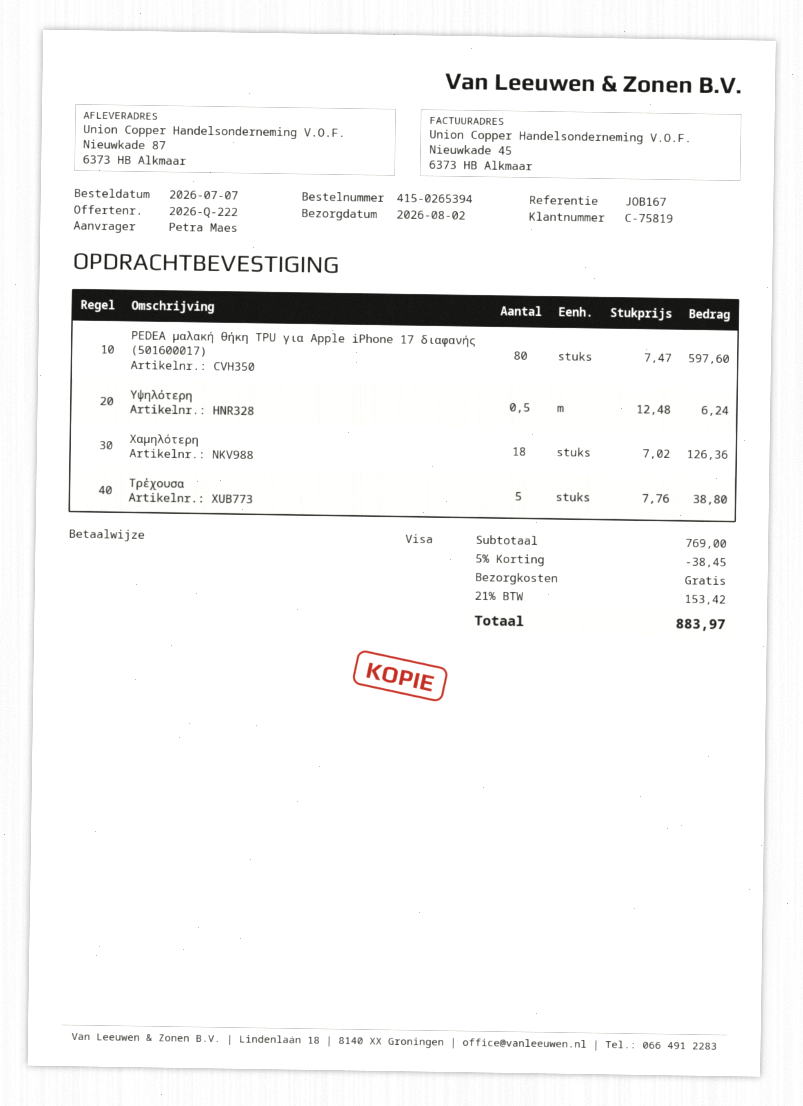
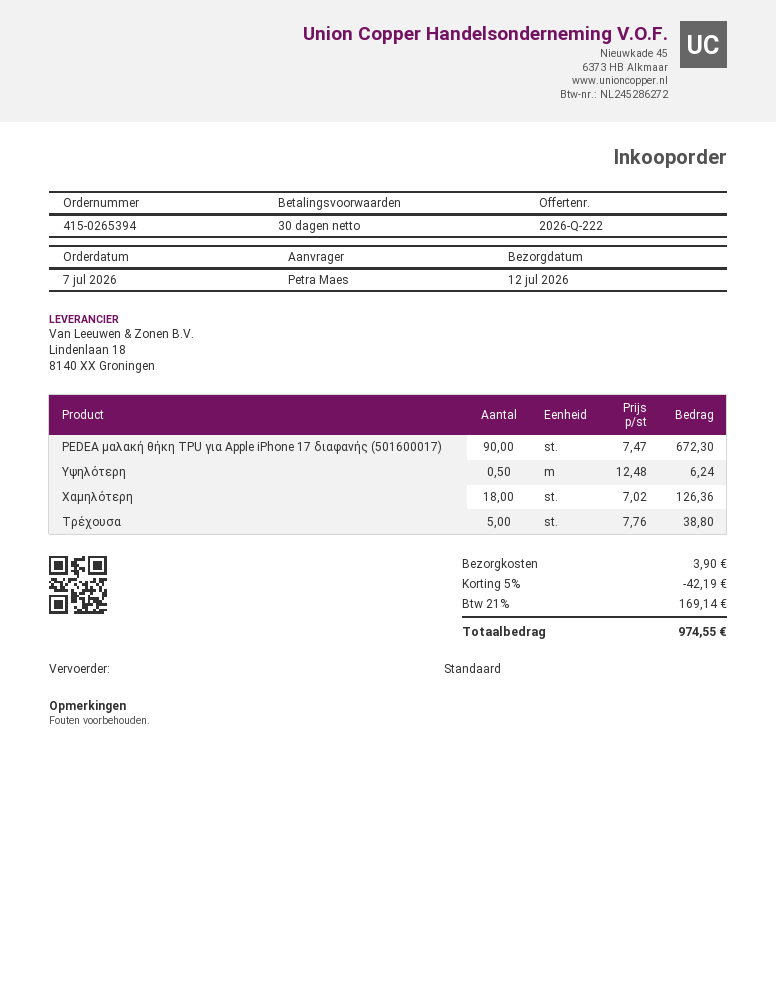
delivery date: 2026-08-02 -> 2026-07-12
PEDEA μαλακή θήκη TPU για Apple iPhone 17 διαφανής (501600017): 80 x 7.47 = 597.60 -> 90 x 7.47 = 672.30
discount: 5% = 38.45 -> 5% = 42.19
shipping: 0.00 -> 3.90
tax: 21% = 153.42 -> 21% = 169.14
total: 883.97 -> 974.55

